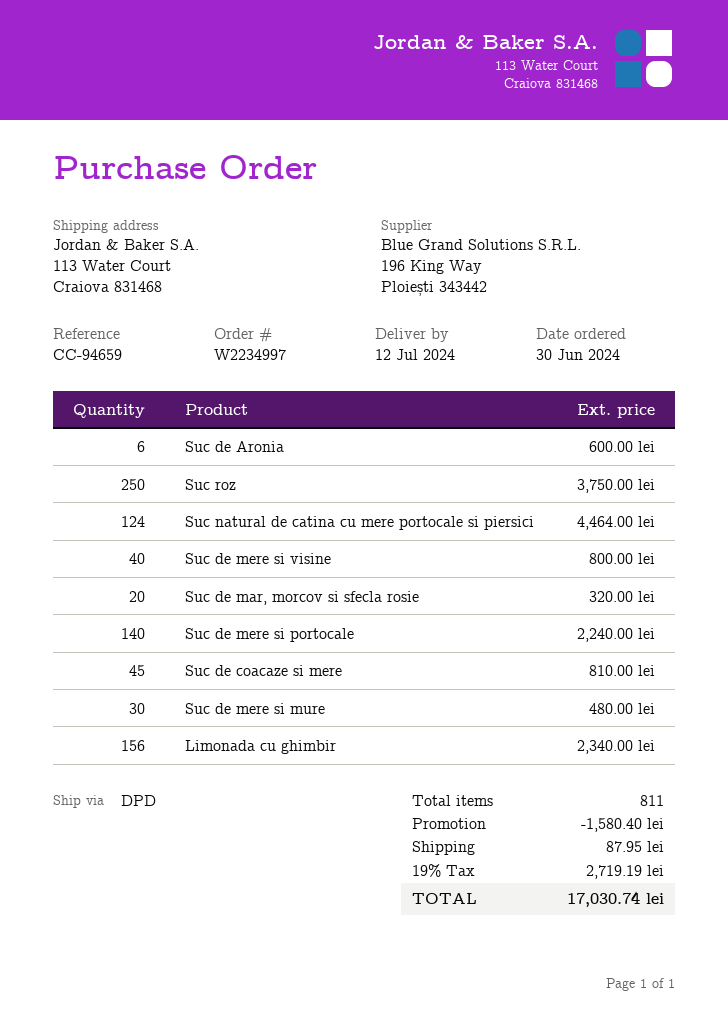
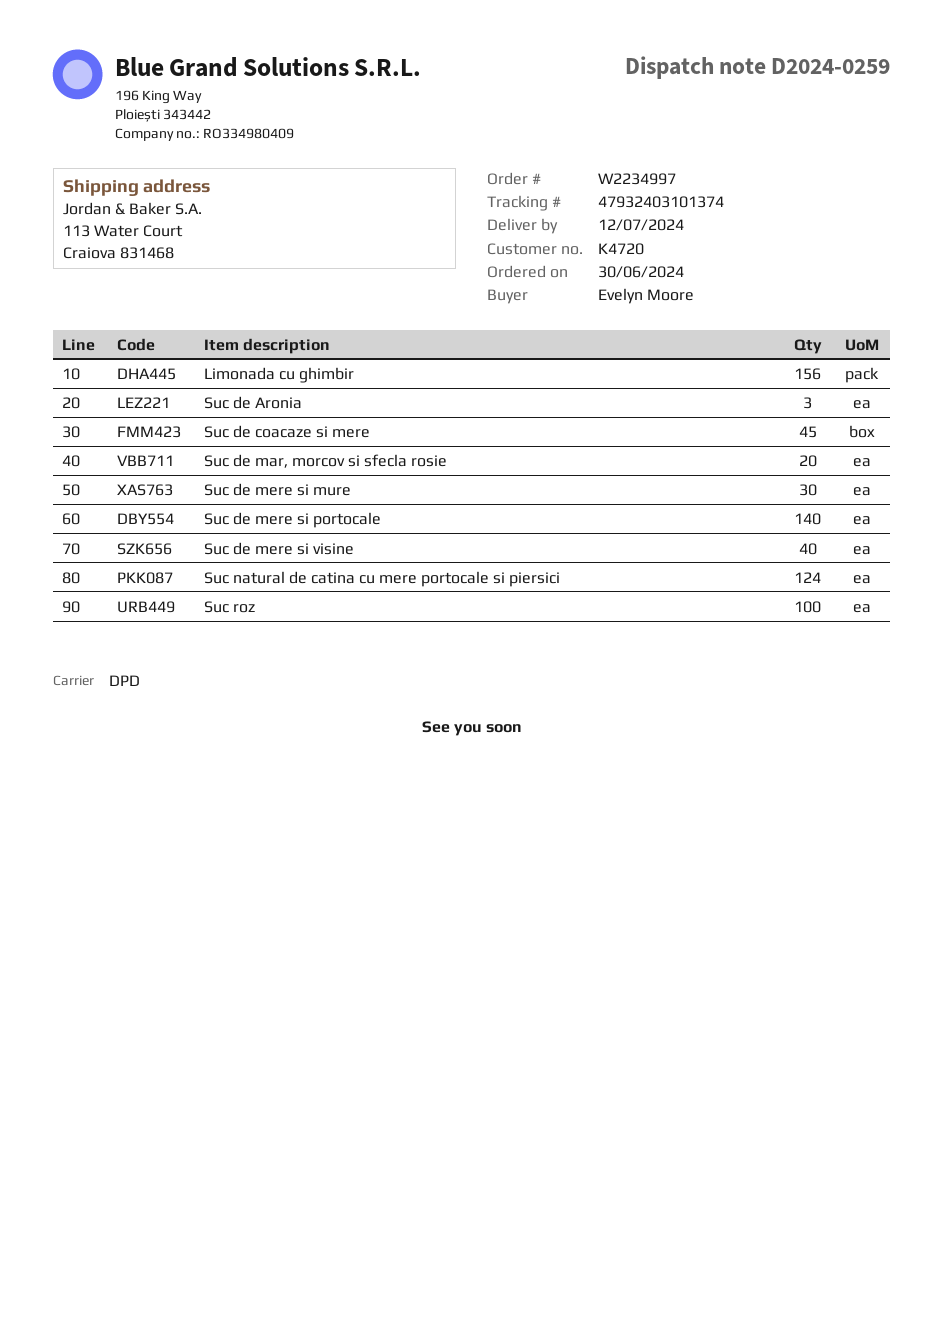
Suc de Aronia: 6 -> 3
Suc roz: 250 -> 100

